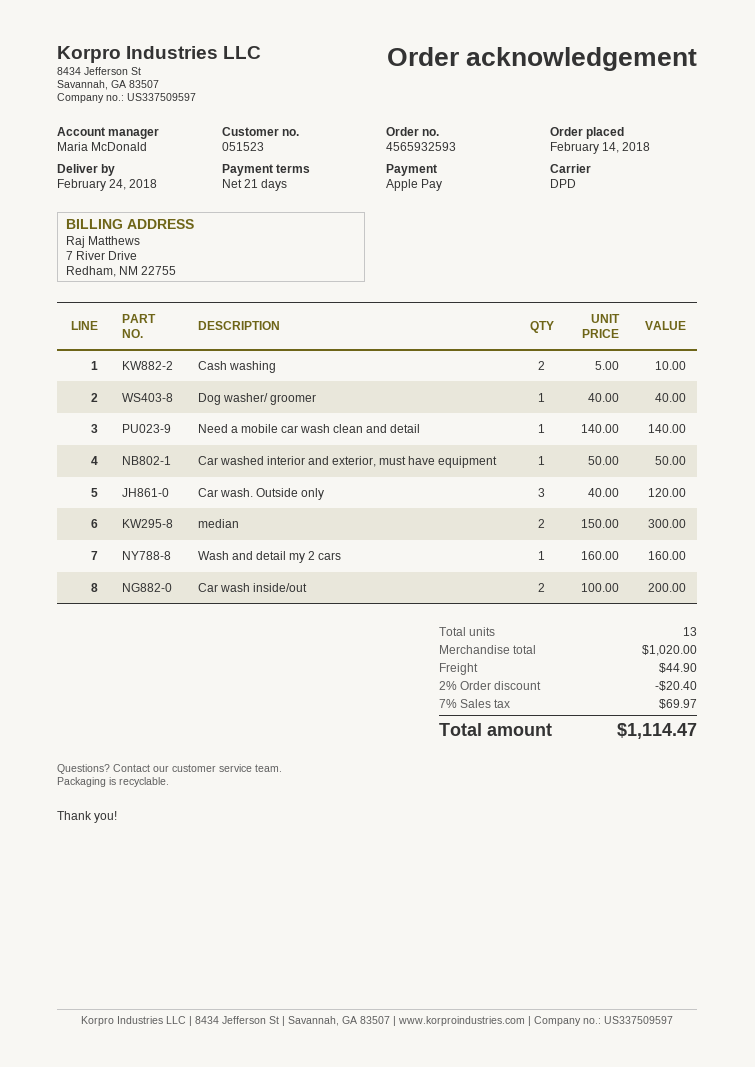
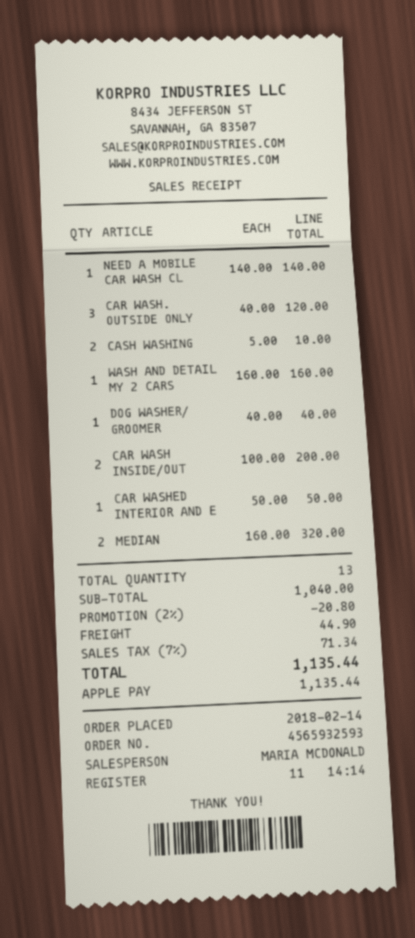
median: 2 x 150.00 = 300.00 -> 2 x 160.00 = 320.00
subtotal: 1020.00 -> 1040.00
discount: 2% = 20.40 -> 2% = 20.80
tax: 7% = 69.97 -> 7% = 71.34
total: 1114.47 -> 1135.44

